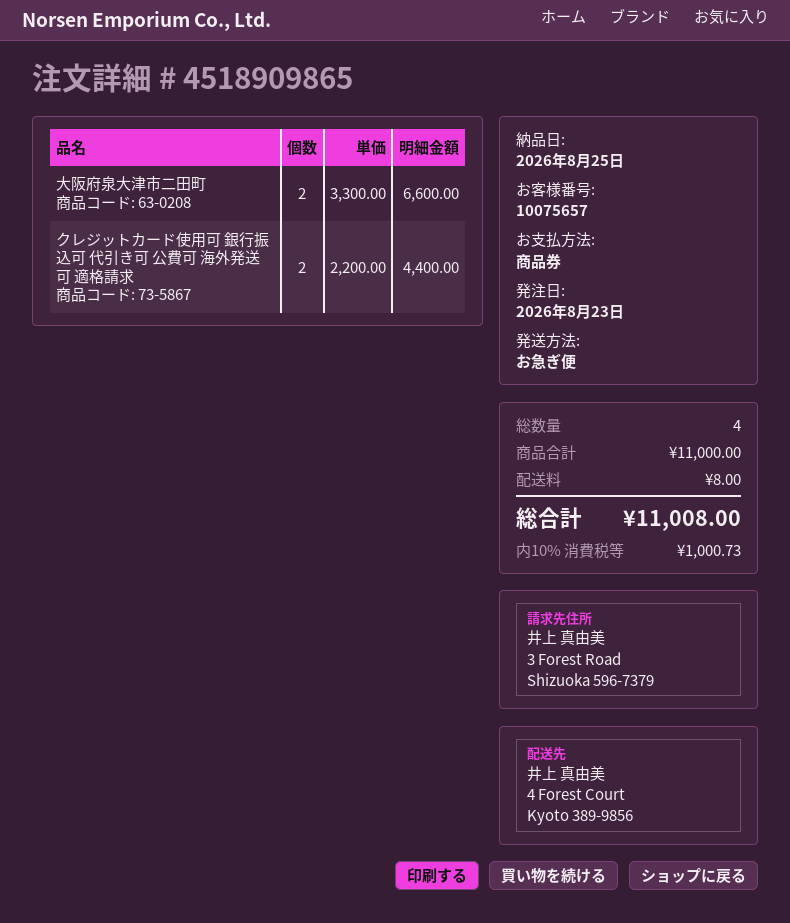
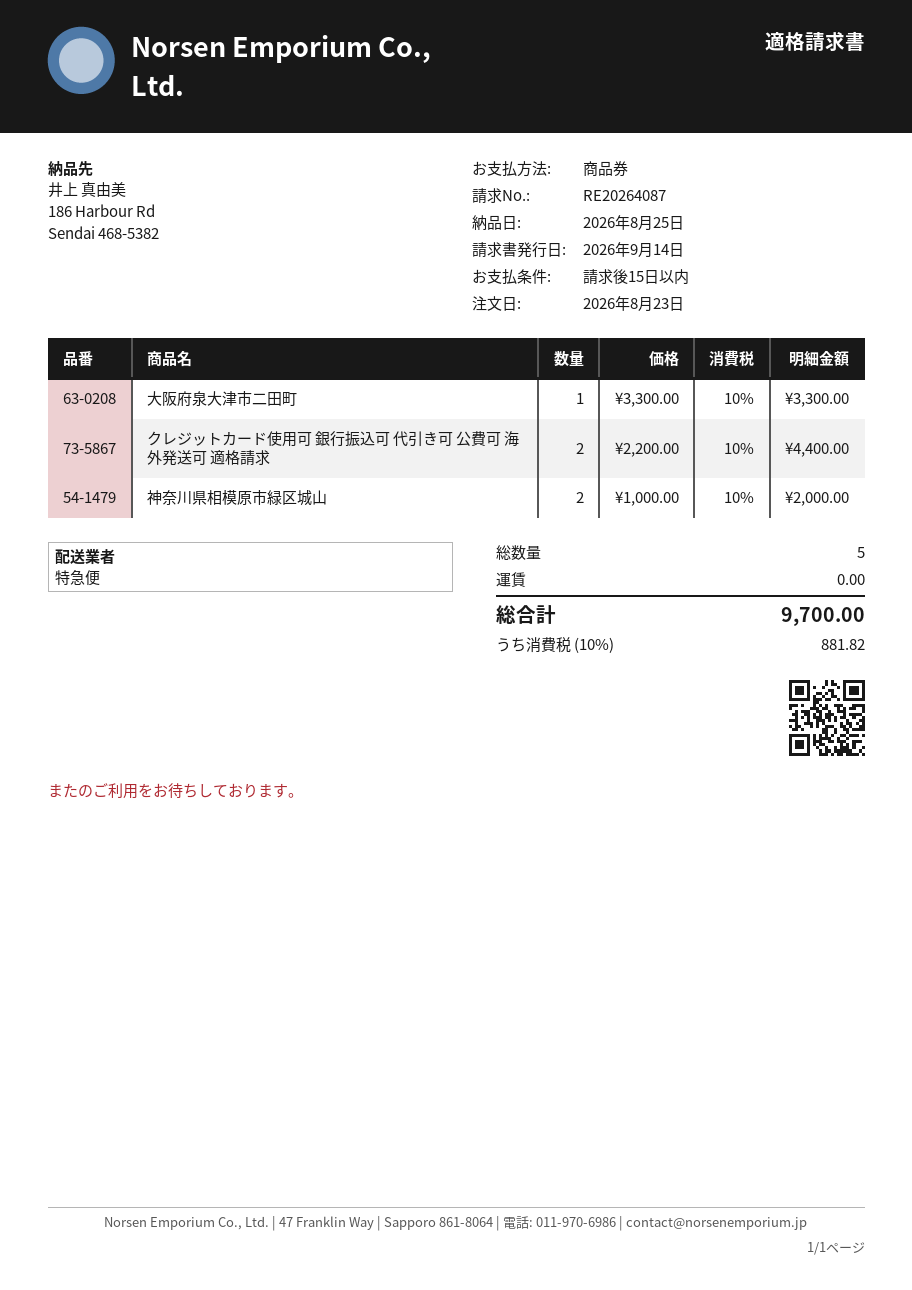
ship to: 4 Forest Court, Kyoto 389-9856 -> 186 Harbour Rd, Sendai 468-5382
大阪府泉大津市二田町: 2 x 3300.00 = 6600.00 -> 1 x 3300.00 = 3300.00
神奈川県相模原市緑区城山: none -> 2 x 1000.00 = 2000.00
total quantity: 4 -> 5
shipping: 8.00 -> 0.00
tax: 10% = 1000.73 -> 10% = 881.82
total: 11008.00 -> 9700.00

